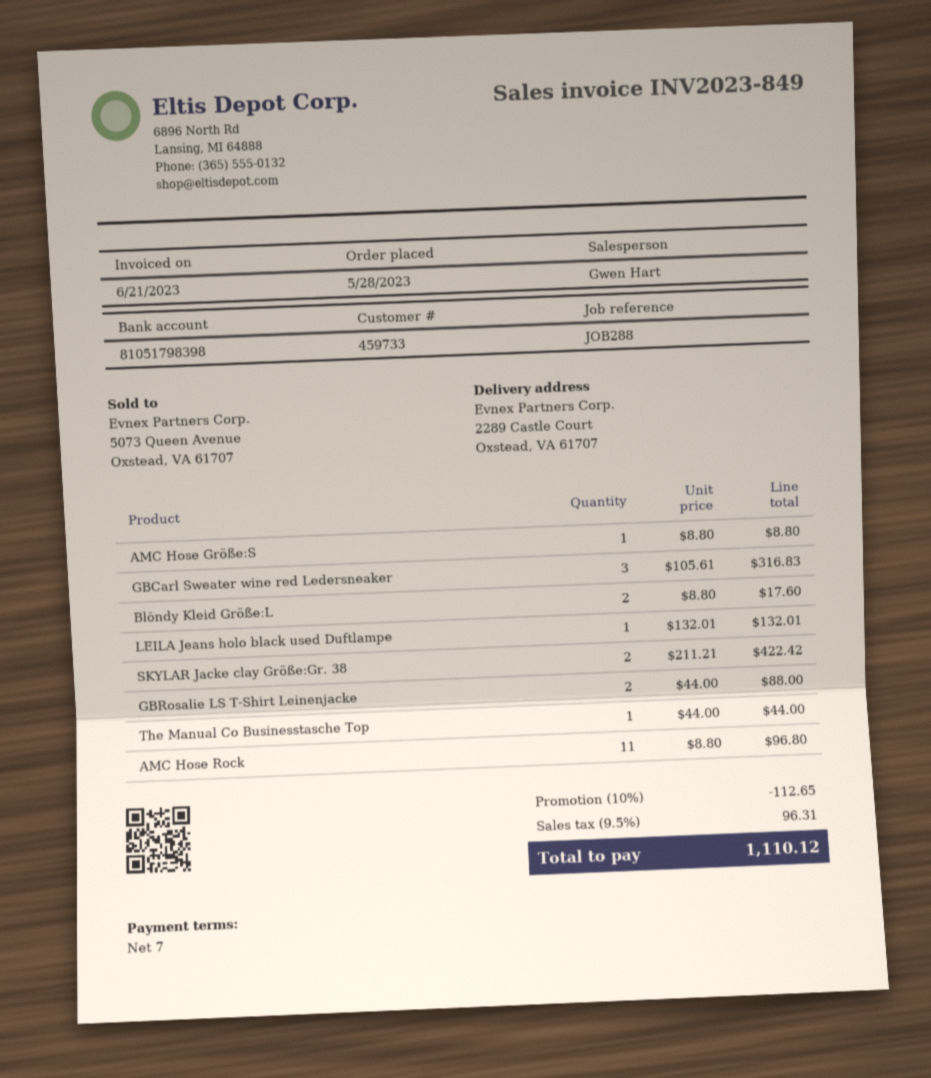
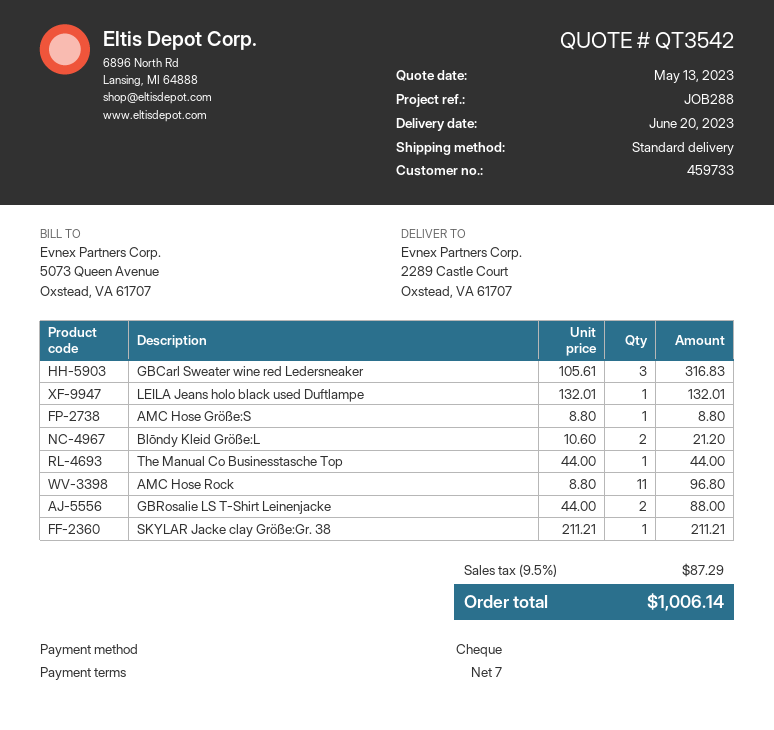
Blōndy Kleid Größe:L: 2 x 8.80 = 17.60 -> 2 x 10.60 = 21.20
SKYLAR Jacke clay Größe:Gr. 38: 2 x 211.21 = 422.42 -> 1 x 211.21 = 211.21
discount: 10% = 112.65 -> none
tax: 9.5% = 96.31 -> 9.5% = 87.29
total: 1110.12 -> 1006.14

